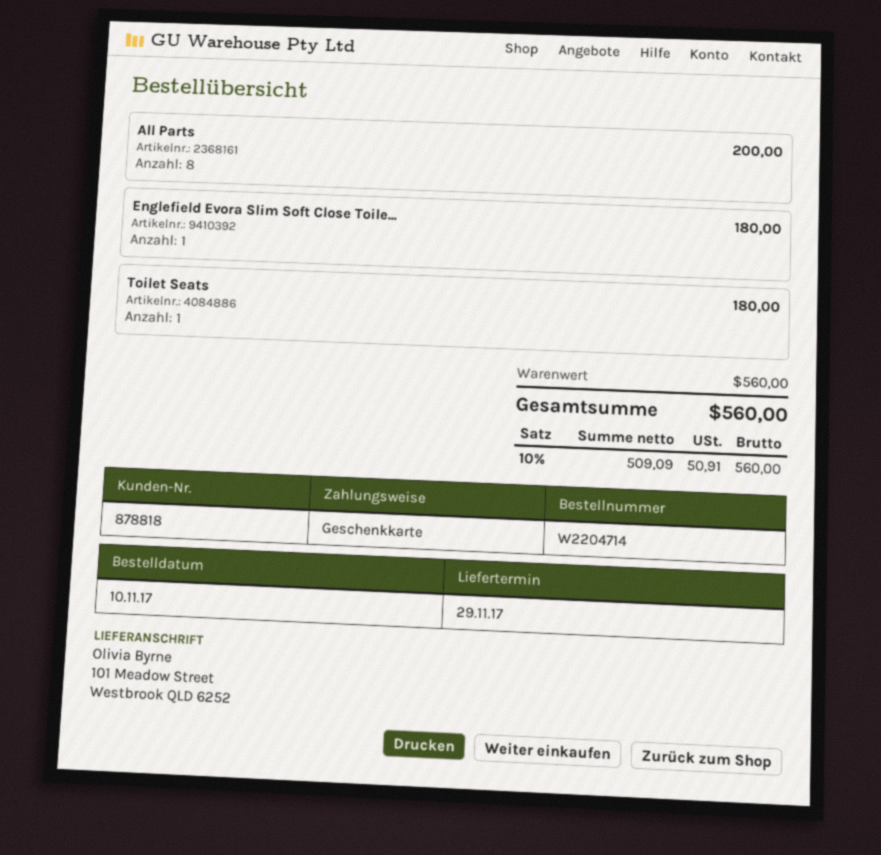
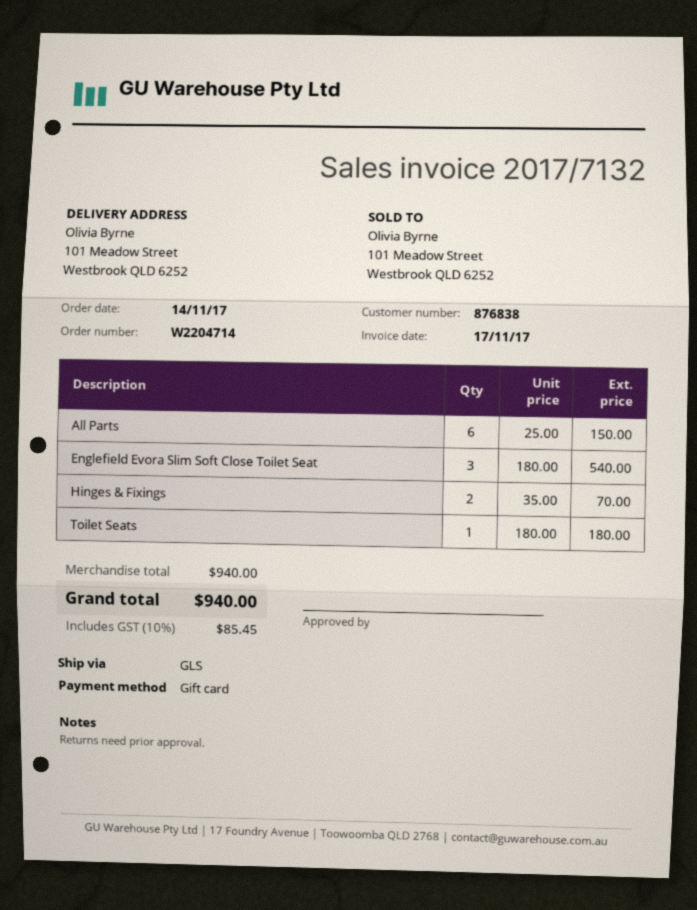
order date: 2017-11-10 -> 2017-11-14
customer number: 878818 -> 876838
All Parts: 8 for 200.00 -> 6 for 150.00
Englefield Evora Slim Soft Close Toile...: 1 for 180.00 -> 3 for 540.00
Hinges & Fixings: none -> 2 for 70.00
subtotal: 560.00 -> 940.00
tax: 10% = 50.91 -> 10% = 85.45
total: 560.00 -> 940.00

